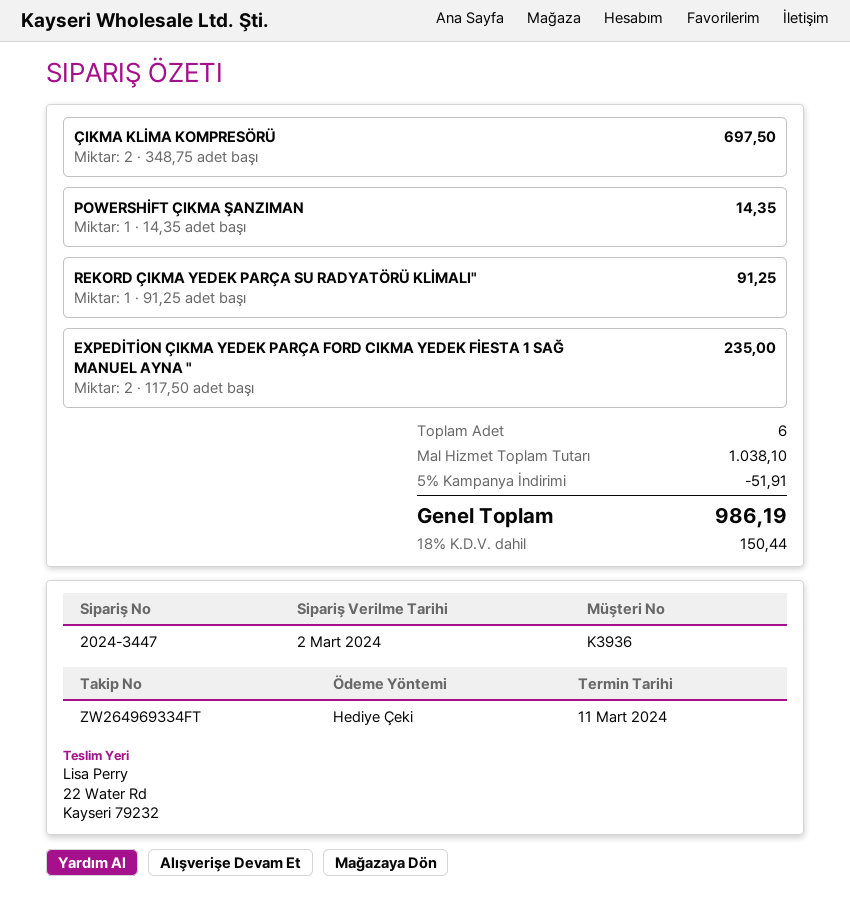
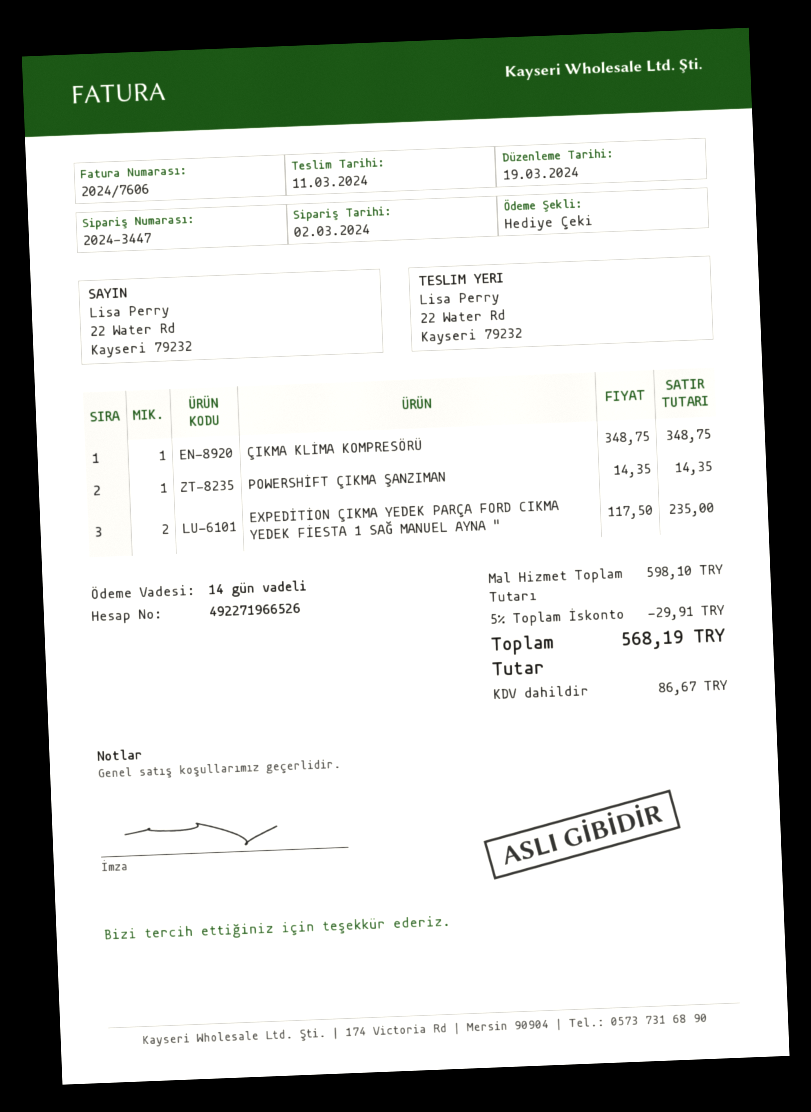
ÇIKMA KLİMA KOMPRESÖRÜ: 2 x 348.75 = 697.50 -> 1 x 348.75 = 348.75
REKORD ÇIKMA YEDEK PARÇA SU RADYATÖRÜ KLİMALI": 1 x 91.25 = 91.25 -> none
subtotal: 1038.10 -> 598.10
discount: 5% = 51.91 -> 5% = 29.91
tax: 150.44 -> 86.67
total: 986.19 -> 568.19

